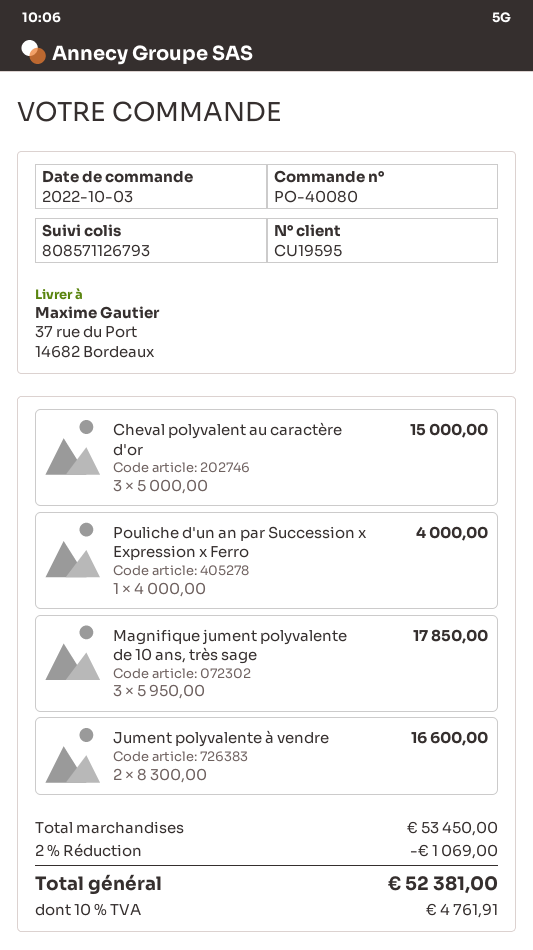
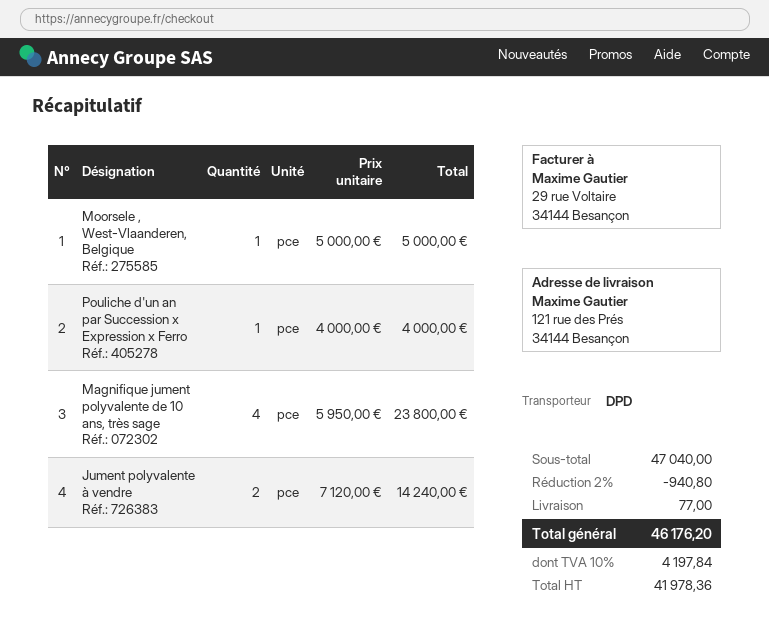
ship to: 37 rue du Port, 14682 Bordeaux -> 121 rue des Prés, 34144 Besançon
Cheval polyvalent au caractère d'or: 3 x 5000.00 = 15000.00 -> none
Magnifique jument polyvalente de 10 ans, très sage: 3 x 5950.00 = 17850.00 -> 4 x 5950.00 = 23800.00
Jument polyvalente à vendre: 2 x 8300.00 = 16600.00 -> 2 x 7120.00 = 14240.00
Moorsele , West-Vlaanderen, Belgique: none -> 1 x 5000.00 = 5000.00
subtotal: 53450.00 -> 47040.00
discount: 2% = 1069.00 -> 2% = 940.80
shipping: none -> 77.00
tax: 10% = 4761.91 -> 10% = 4197.84
total: 52381.00 -> 46176.20

